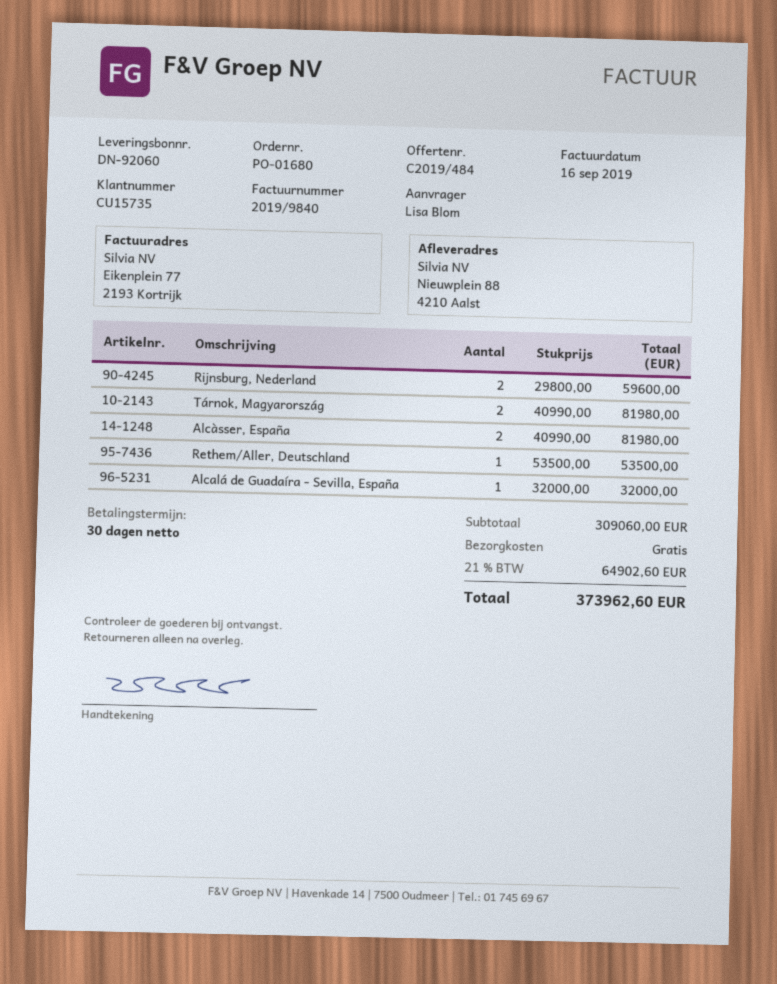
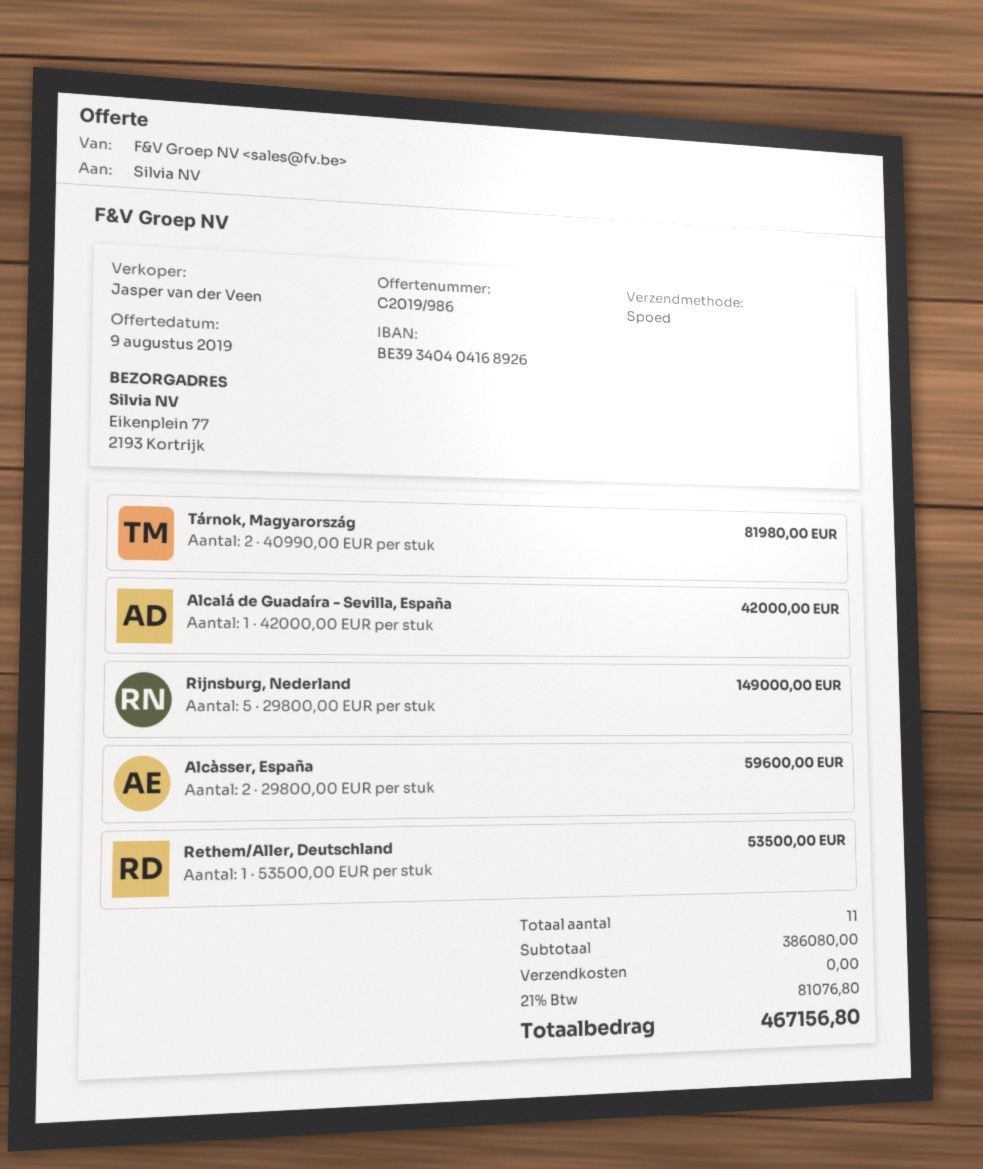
quote number: C2019/484 -> C2019/986
ship to: Nieuwplein 88, 4210 Aalst -> Eikenplein 77, 2193 Kortrijk
Rijnsburg, Nederland: 2 x 29800.00 = 59600.00 -> 5 x 29800.00 = 149000.00
Alcàsser, España: 2 x 40990.00 = 81980.00 -> 2 x 29800.00 = 59600.00
Alcalá de Guadaíra - Sevilla, España: 1 x 32000.00 = 32000.00 -> 1 x 42000.00 = 42000.00
subtotal: 309060.00 -> 386080.00
tax: 21% = 64902.60 -> 21% = 81076.80
total: 373962.60 -> 467156.80

